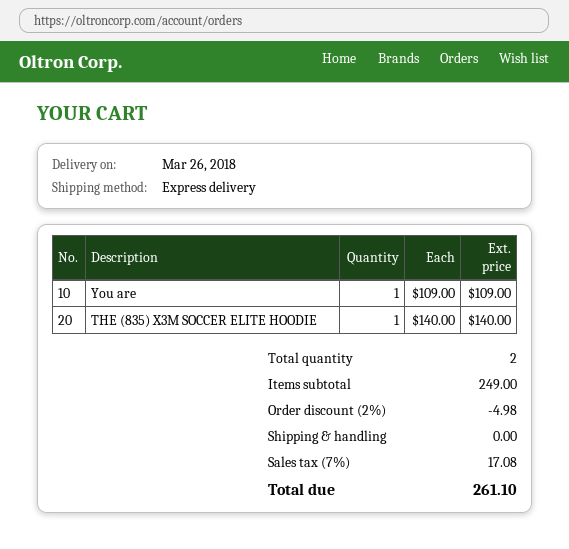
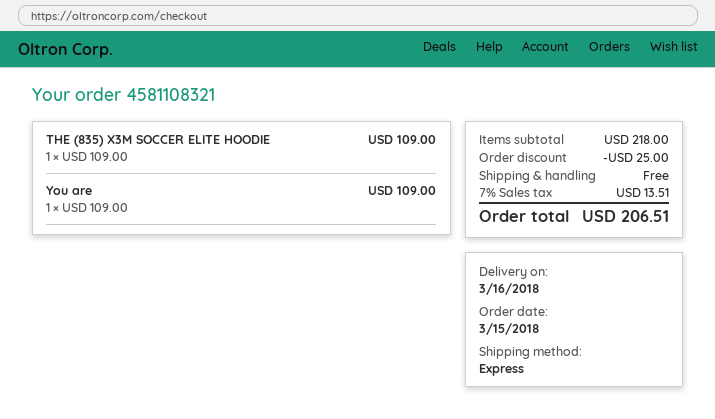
delivery date: 2018-03-26 -> 2018-03-16
THE (835) X3M SOCCER ELITE HOODIE: 1 x 140.00 = 140.00 -> 1 x 109.00 = 109.00
subtotal: 249.00 -> 218.00
discount: 4.98 -> 25.00
tax: 7% = 17.08 -> 7% = 13.51
total: 261.10 -> 206.51

